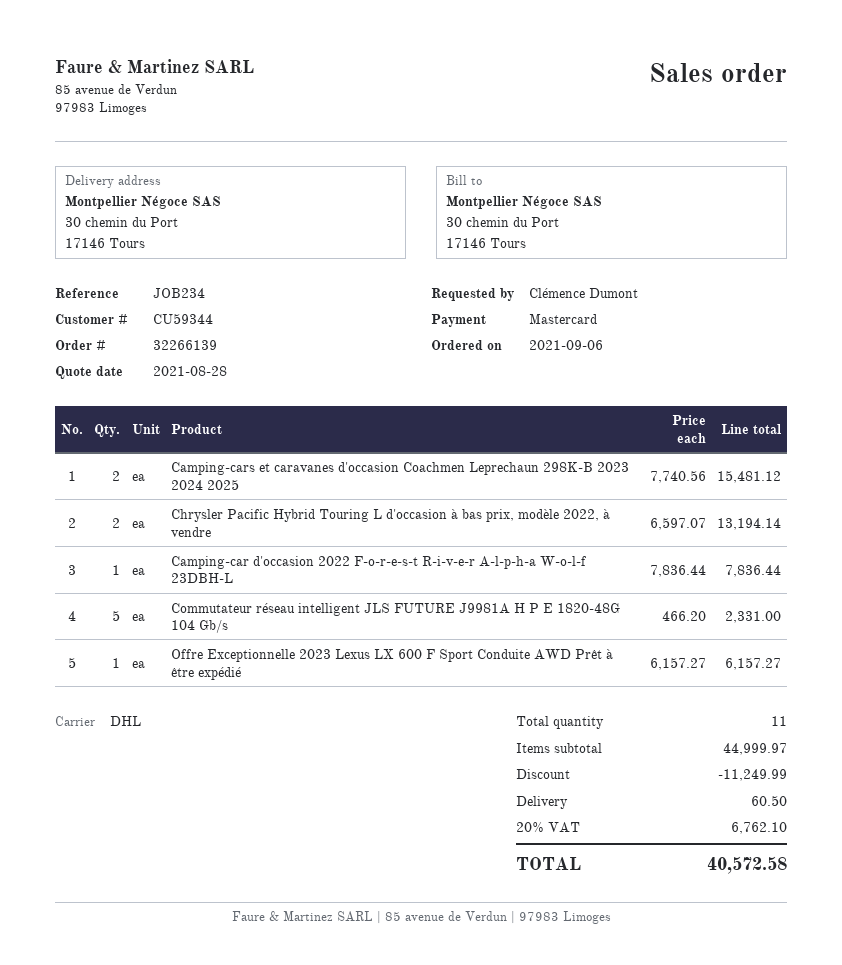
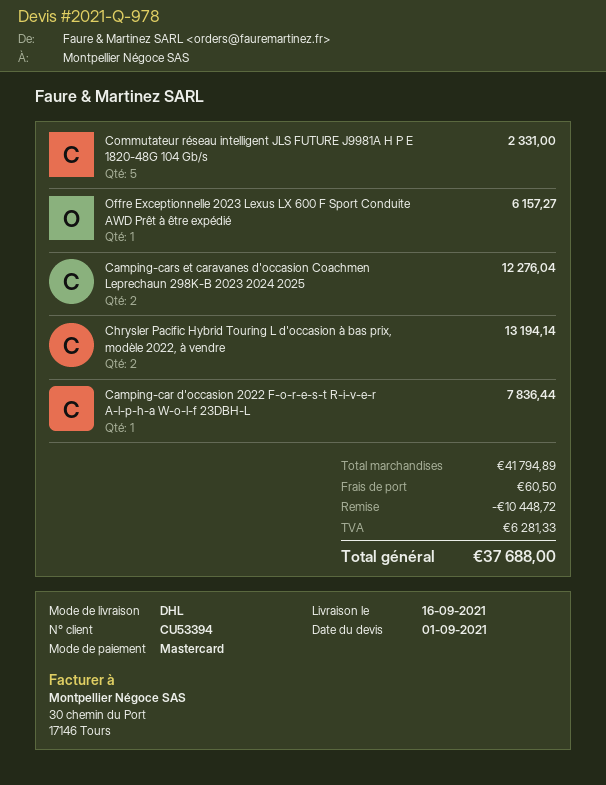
quote date: 2021-08-28 -> 2021-09-01
customer number: CU59344 -> CU53394
Camping-cars et caravanes d'occasion Coachmen Leprechaun 298K-B 2023 2024 2025: 2 for 15481.12 -> 2 for 12276.04
subtotal: 44999.97 -> 41794.89
discount: 11249.99 -> 10448.72
tax: 6762.10 -> 6281.33
total: 40572.58 -> 37688.00

